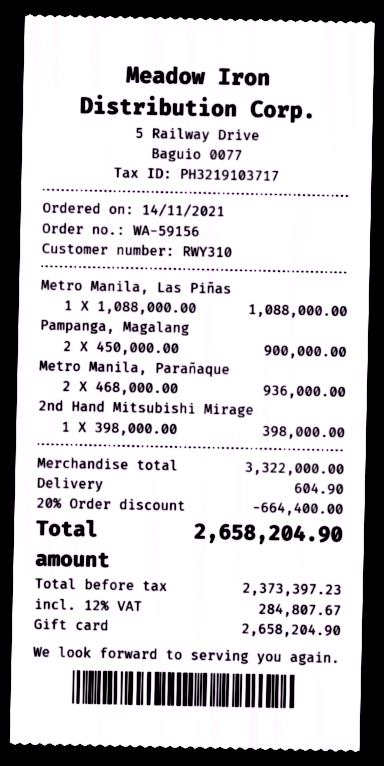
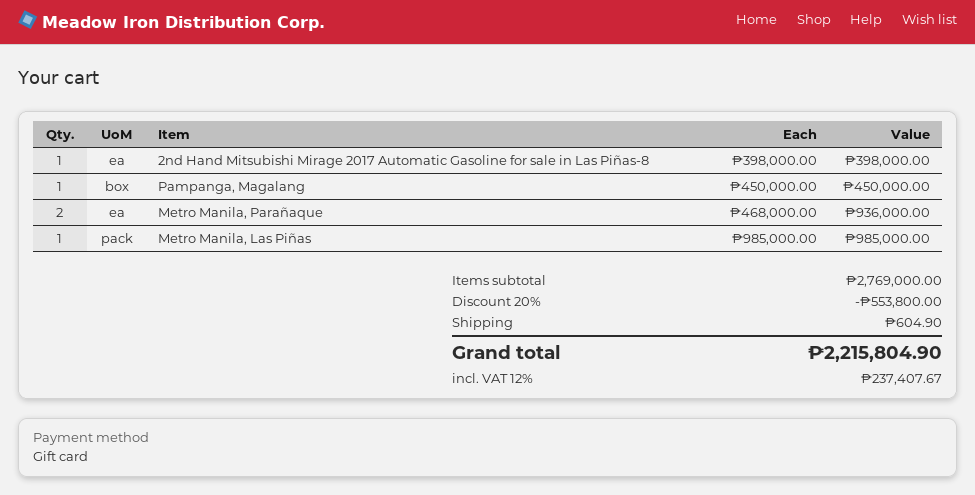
Metro Manila, Las Piñas: 1 x 1088000.00 = 1088000.00 -> 1 x 985000.00 = 985000.00
Pampanga, Magalang: 2 x 450000.00 = 900000.00 -> 1 x 450000.00 = 450000.00
subtotal: 3322000.00 -> 2769000.00
discount: 20% = 664400.00 -> 20% = 553800.00
tax: 12% = 284807.67 -> 12% = 237407.67
total: 2658204.90 -> 2215804.90

